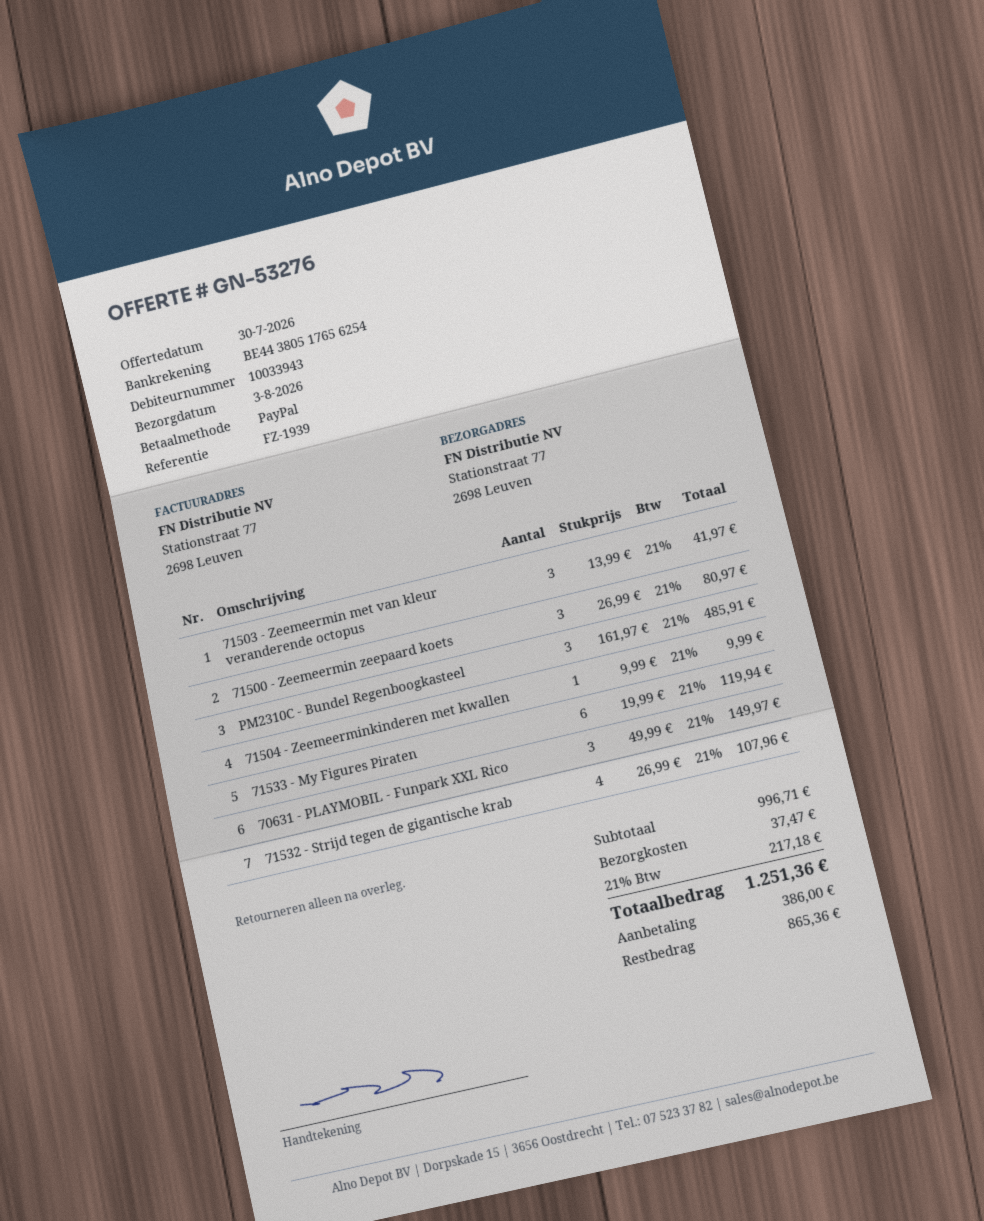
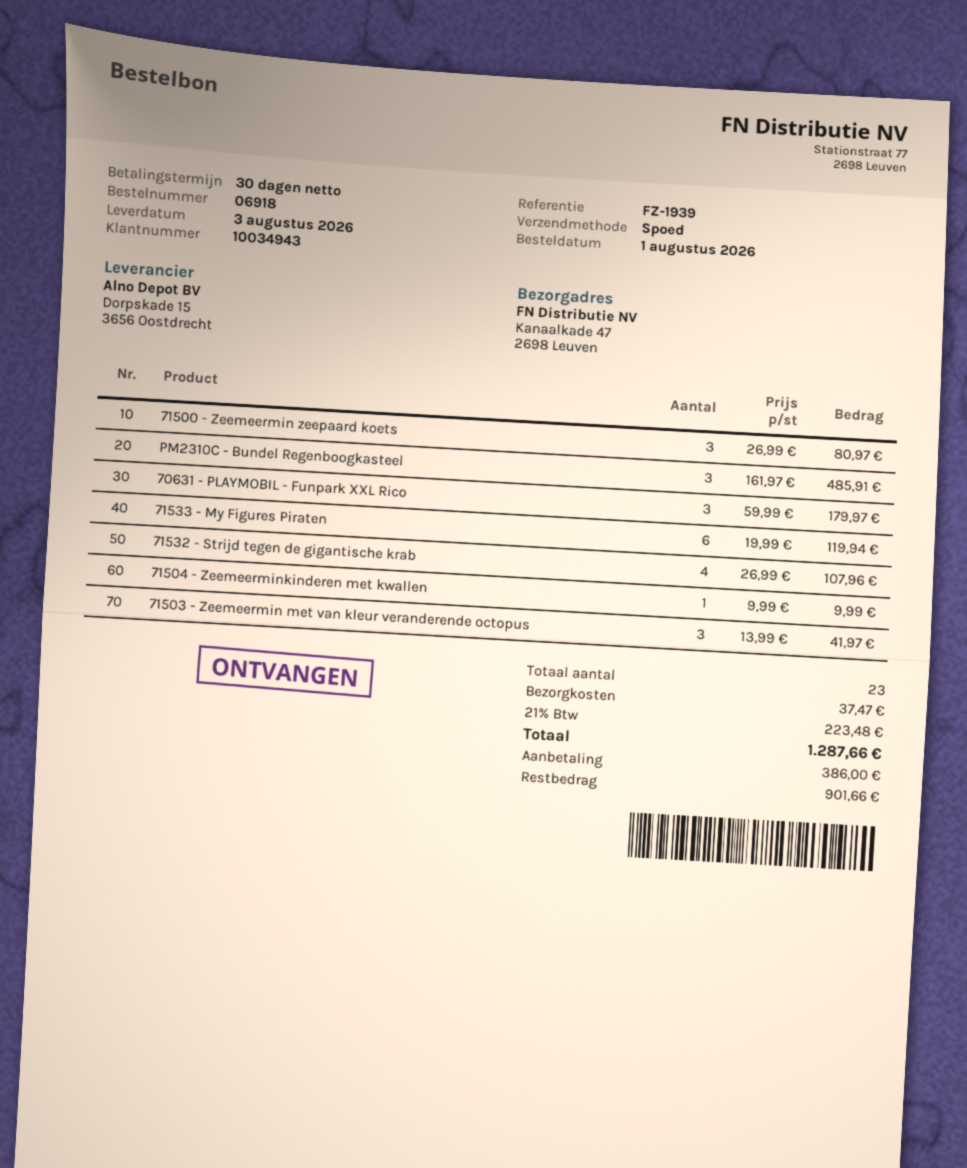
customer number: 10033943 -> 10034943
ship to: Stationstraat 77, 2698 Leuven -> Kanaalkade 47, 2698 Leuven
70631 - PLAYMOBIL - Funpark XXL Rico: 3 x 49.99 = 149.97 -> 3 x 59.99 = 179.97
tax: 21% = 217.18 -> 21% = 223.48
total: 1251.36 -> 1287.66
balance: 865.36 -> 901.66

